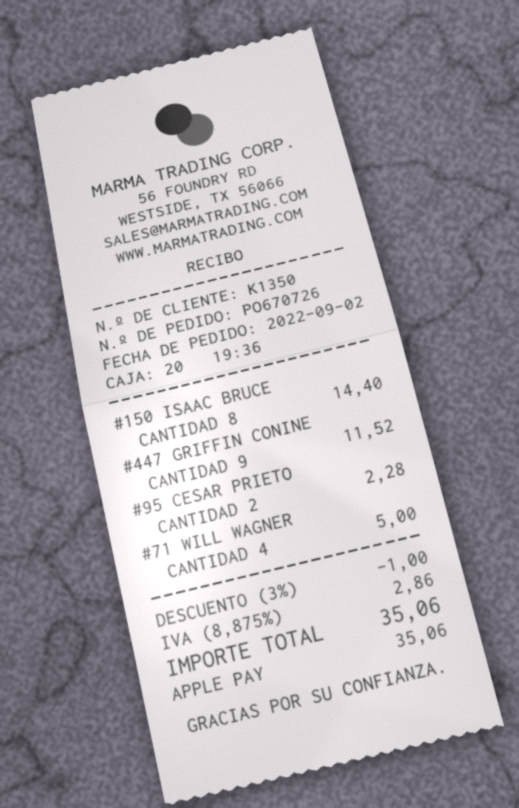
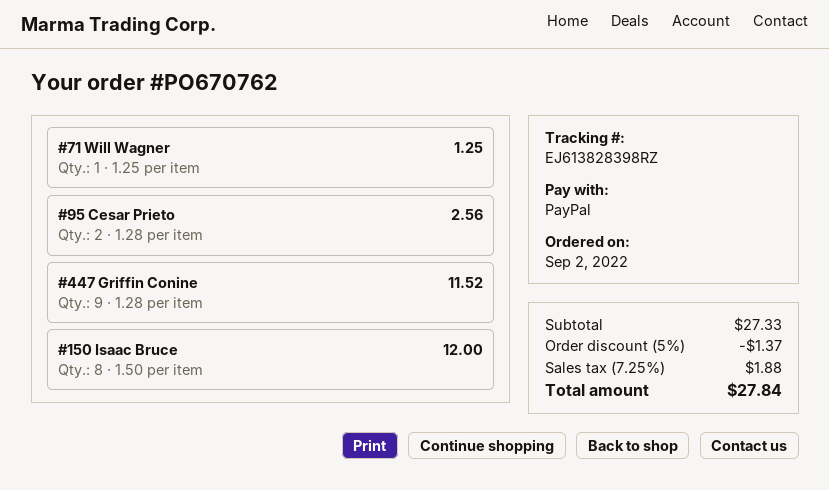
order number: PO670726 -> PO670762
payment method: Apple Pay -> PayPal
#150 ISAAC BRUCE: 8 for 14.40 -> 8 for 12.00
#95 CESAR PRIETO: 2 for 2.28 -> 2 for 2.56
#71 WILL WAGNER: 4 for 5.00 -> 1 for 1.25
discount: 3% = 1.00 -> 5% = 1.37
tax: 8.875% = 2.86 -> 7.25% = 1.88
total: 35.06 -> 27.84

